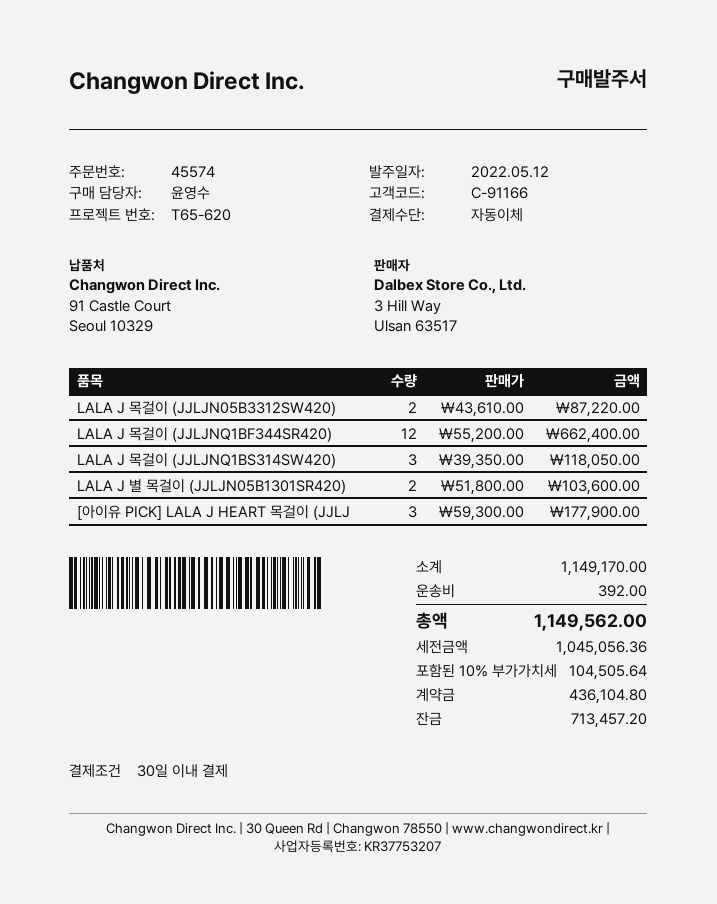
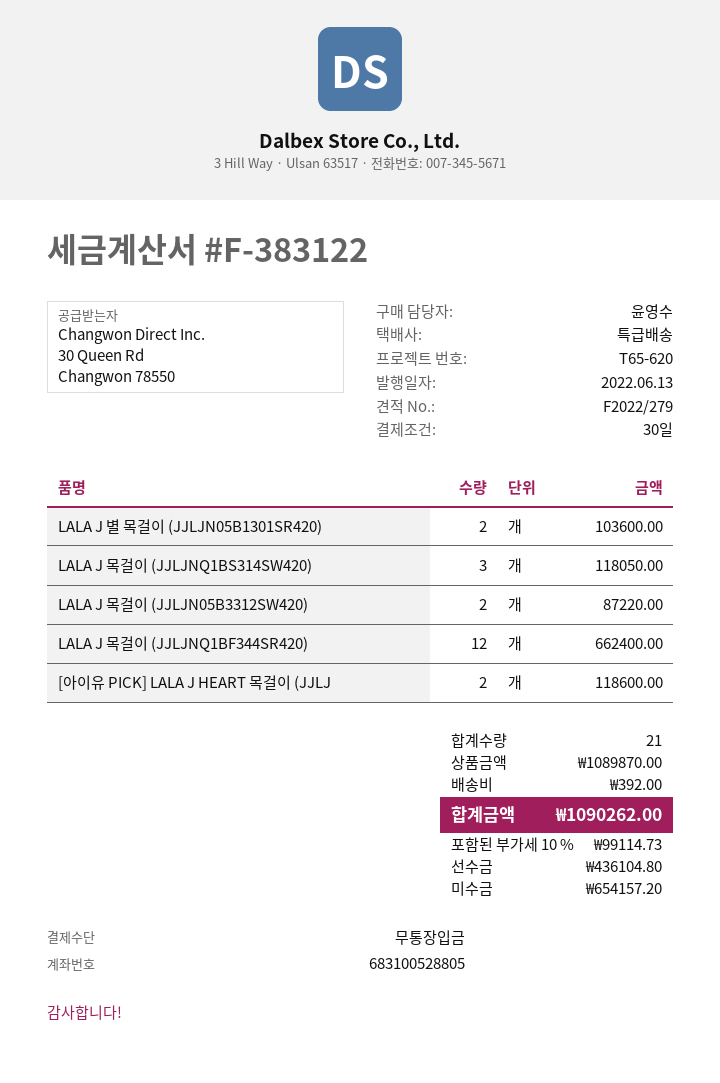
payment method: direct debit -> bank transfer
[아이유 PICK] LALA J HEART 목걸이 (JJLJ: 3 for 177900.00 -> 2 for 118600.00
subtotal: 1149170.00 -> 1089870.00
tax: 10% = 104505.64 -> 10% = 99114.73
total: 1149562.00 -> 1090262.00
balance: 713457.20 -> 654157.20

